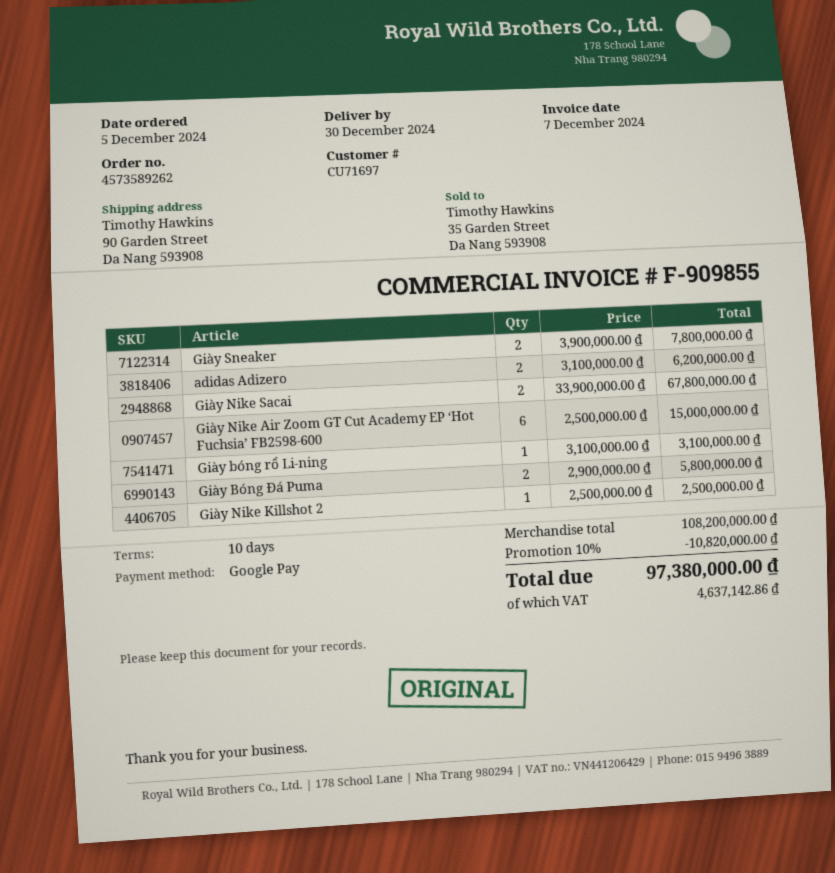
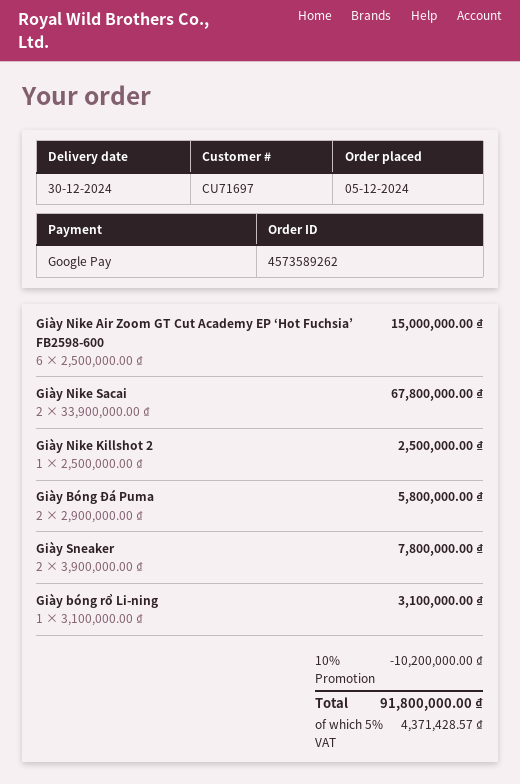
adidas Adizero: 2 x 3100000.00 = 6200000.00 -> none
discount: 10% = 10820000.00 -> 10% = 10200000.00
tax: 4637142.86 -> 4371428.57
total: 97380000.00 -> 91800000.00

